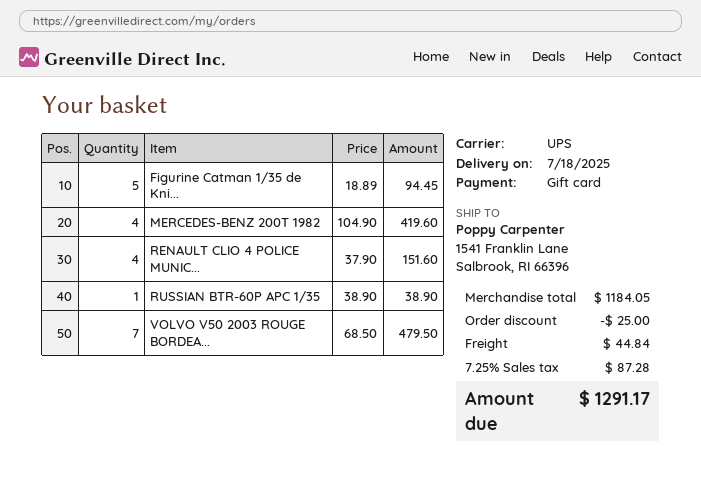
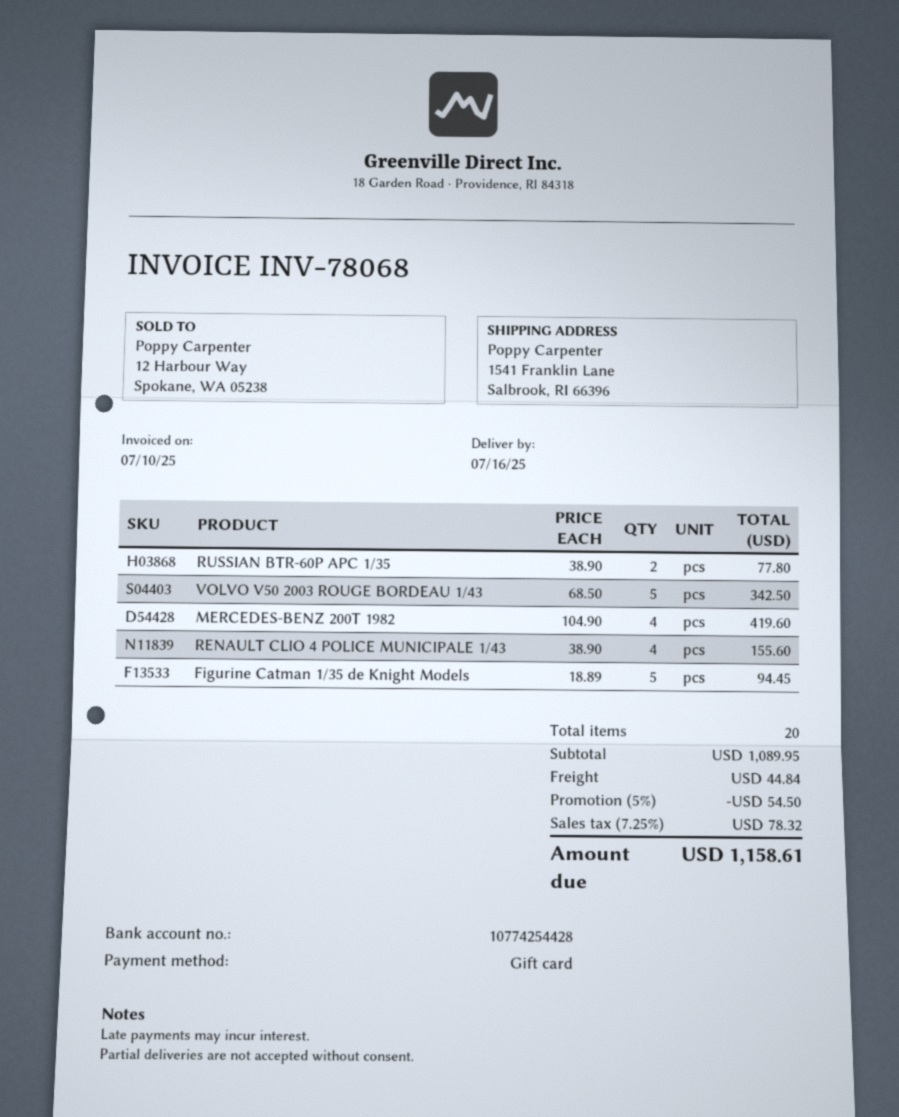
delivery date: 2025-07-18 -> 2025-07-16
RENAULT CLIO 4 POLICE MUNIC...: 4 x 37.90 = 151.60 -> 4 x 38.90 = 155.60
RUSSIAN BTR-60P APC 1/35: 1 x 38.90 = 38.90 -> 2 x 38.90 = 77.80
VOLVO V50 2003 ROUGE BORDEA...: 7 x 68.50 = 479.50 -> 5 x 68.50 = 342.50
subtotal: 1184.05 -> 1089.95
discount: 25.00 -> 54.50
tax: 7.25% = 87.28 -> 7.25% = 78.32
total: 1291.17 -> 1158.61

